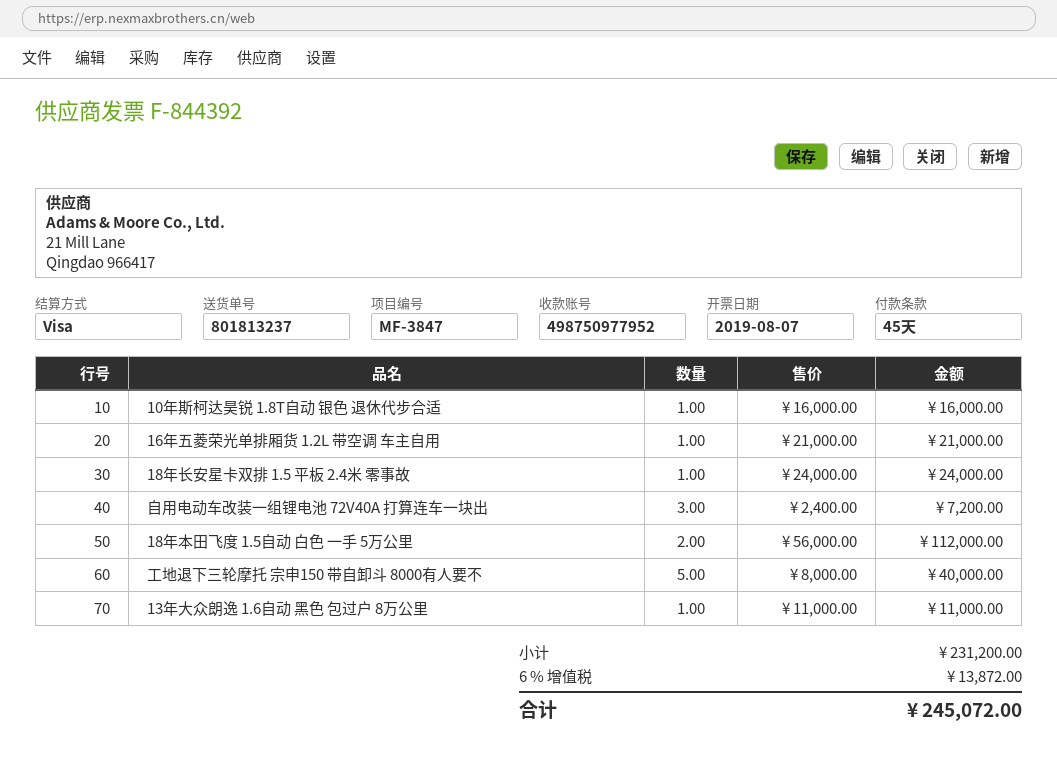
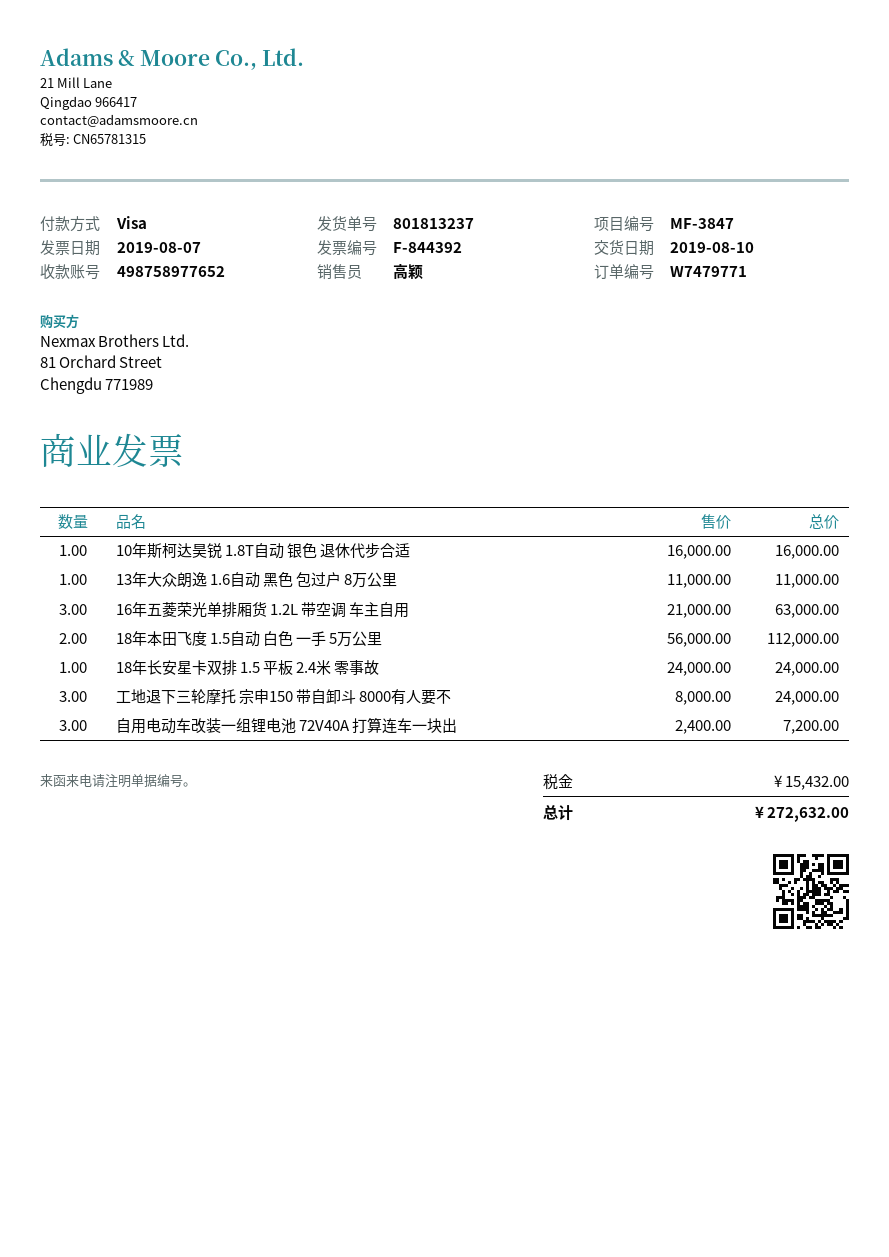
bank account: 498750977952 -> 498758977652
16年五菱荣光单排厢货 1.2L 带空调 车主自用: 1 x 21000.00 = 21000.00 -> 3 x 21000.00 = 63000.00
工地退下三轮摩托 宗申150 带自卸斗 8000有人要不: 5 x 8000.00 = 40000.00 -> 3 x 8000.00 = 24000.00
tax: 13872.00 -> 15432.00
total: 245072.00 -> 272632.00

